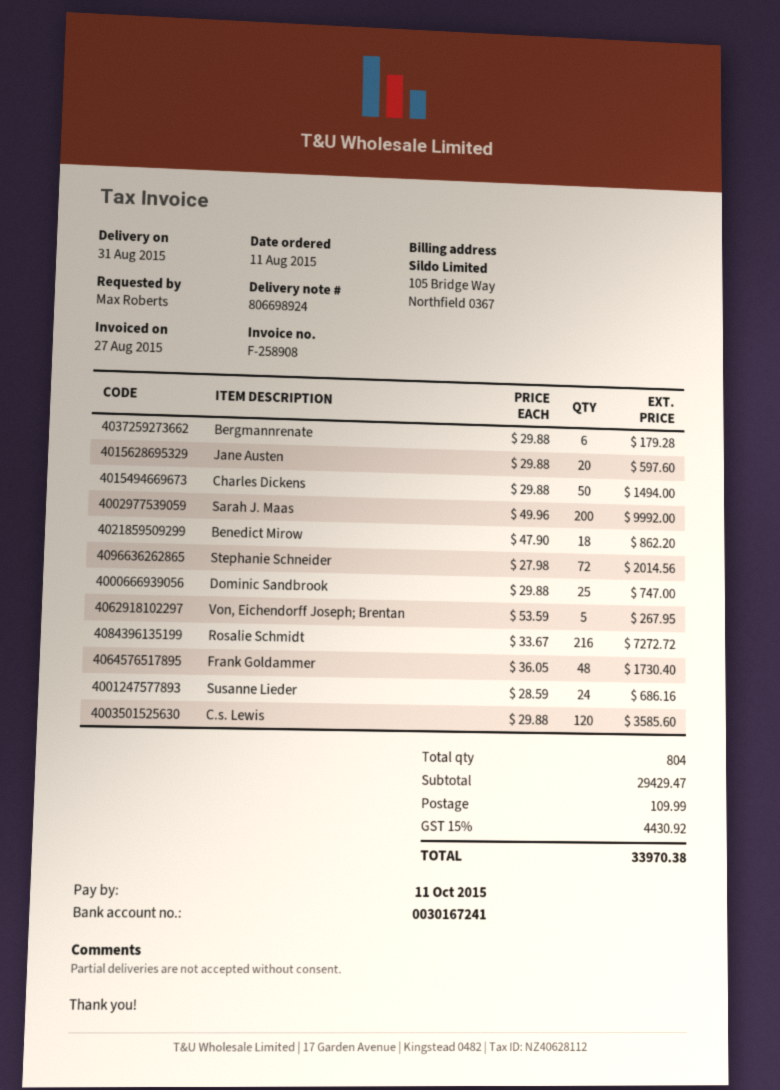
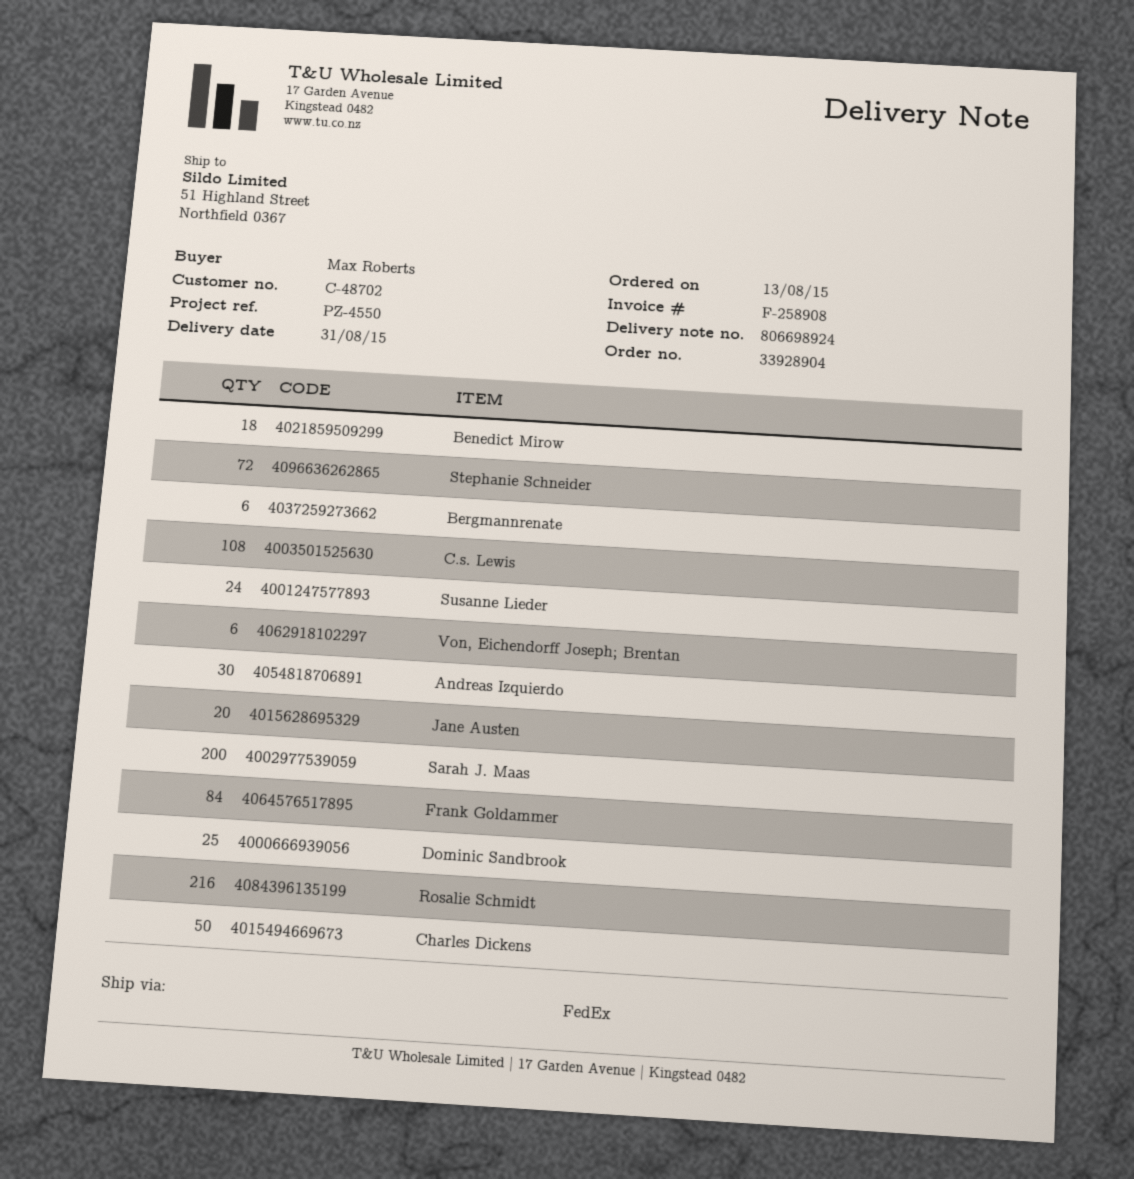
order date: 2015-08-11 -> 2015-08-13
Von, Eichendorff Joseph; Brentan: 5 -> 6
Frank Goldammer: 48 -> 84
C.s. Lewis: 120 -> 108
Andreas Izquierdo: none -> 30

